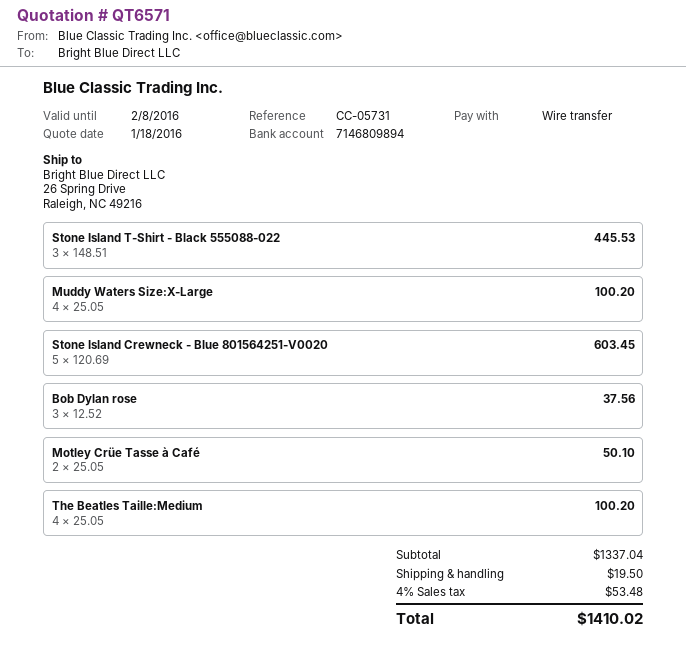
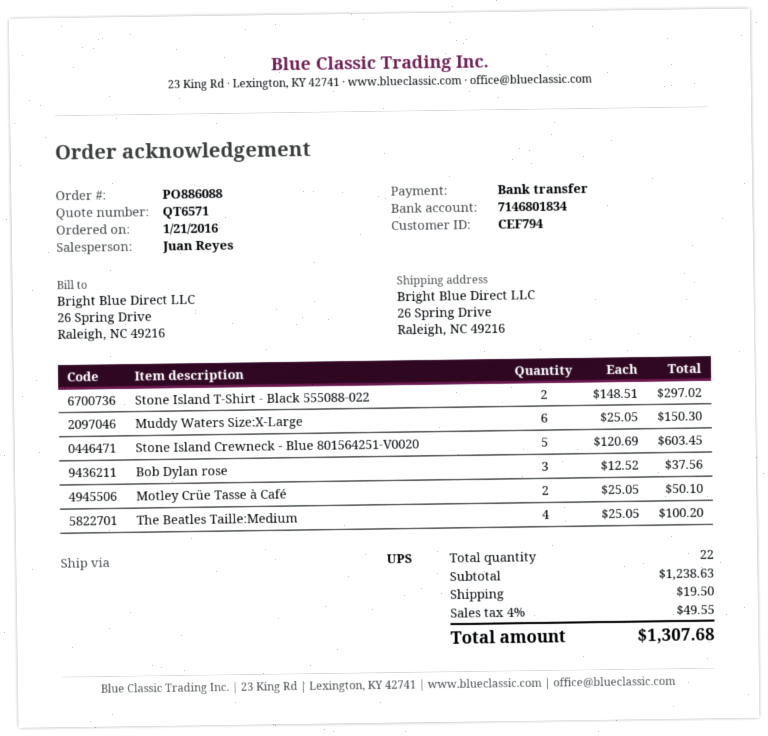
bank account: 7146809894 -> 7146801834
Stone Island T-Shirt - Black 555088-022: 3 x 148.51 = 445.53 -> 2 x 148.51 = 297.02
Muddy Waters Size:X-Large: 4 x 25.05 = 100.20 -> 6 x 25.05 = 150.30
subtotal: 1337.04 -> 1238.63
tax: 4% = 53.48 -> 4% = 49.55
total: 1410.02 -> 1307.68

